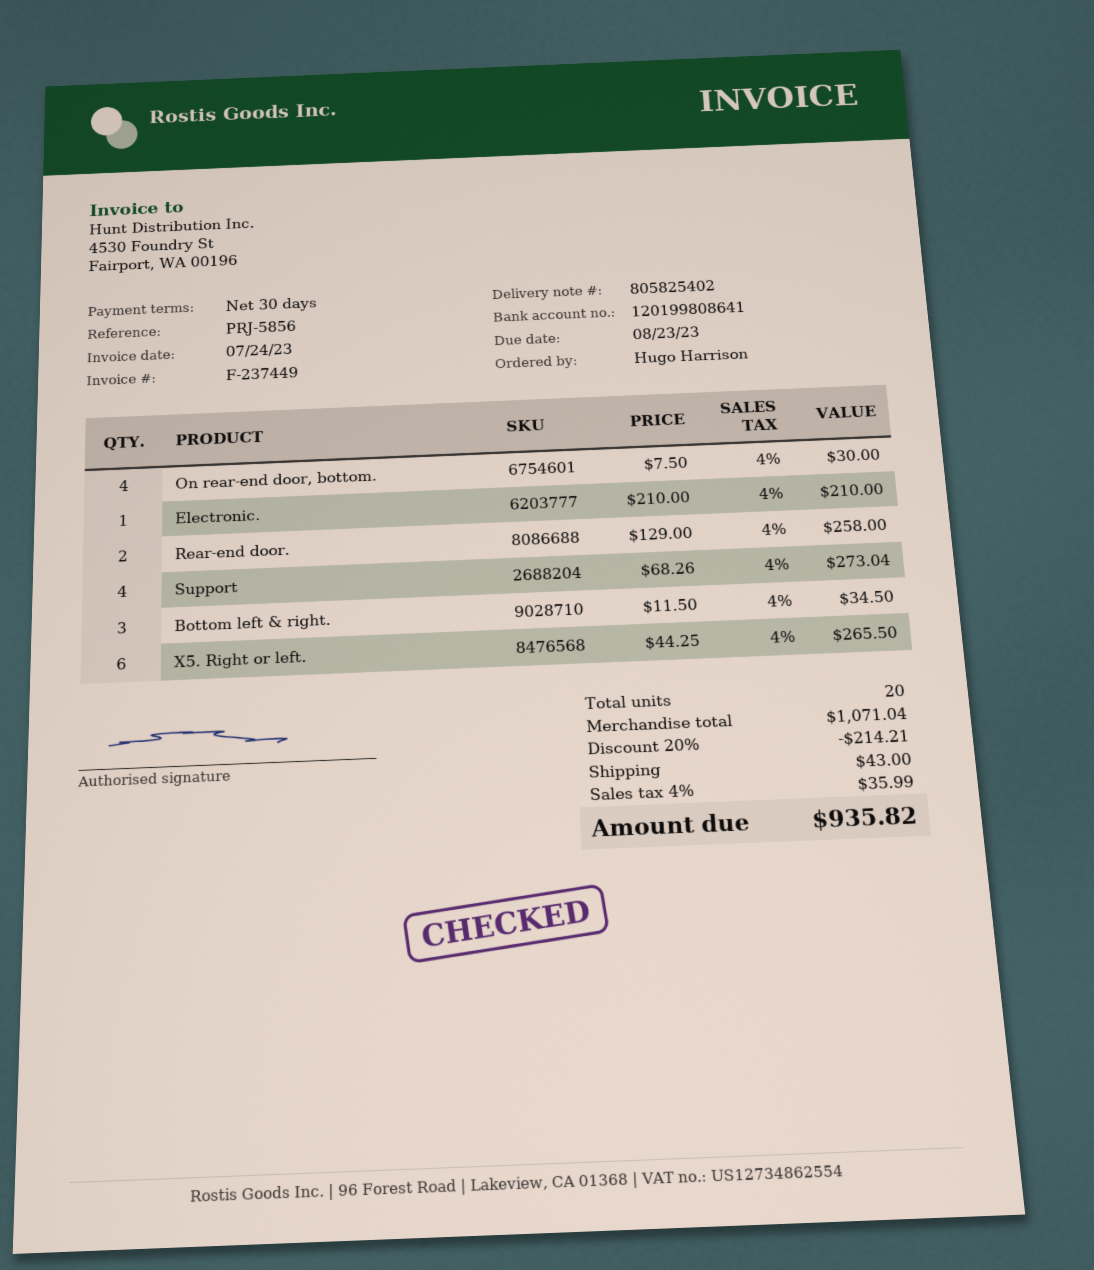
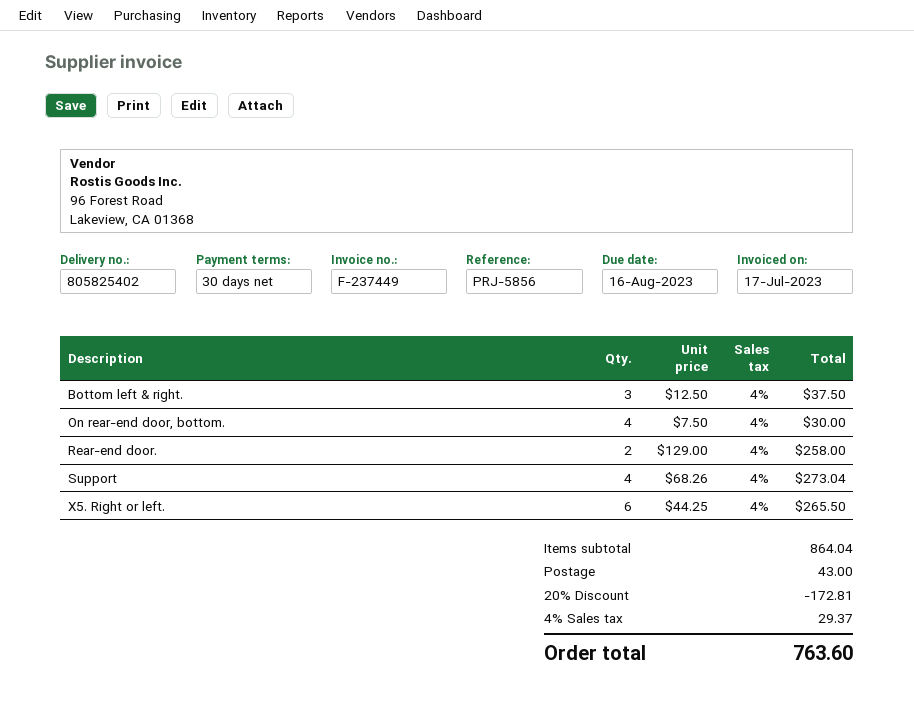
invoice date: 2023-07-24 -> 2023-07-17
due date: 2023-08-23 -> 2023-08-16
Electronic.: 1 x 210.00 = 210.00 -> none
Bottom left & right.: 3 x 11.50 = 34.50 -> 3 x 12.50 = 37.50
subtotal: 1071.04 -> 864.04
discount: 20% = 214.21 -> 20% = 172.81
tax: 4% = 35.99 -> 4% = 29.37
total: 935.82 -> 763.60

